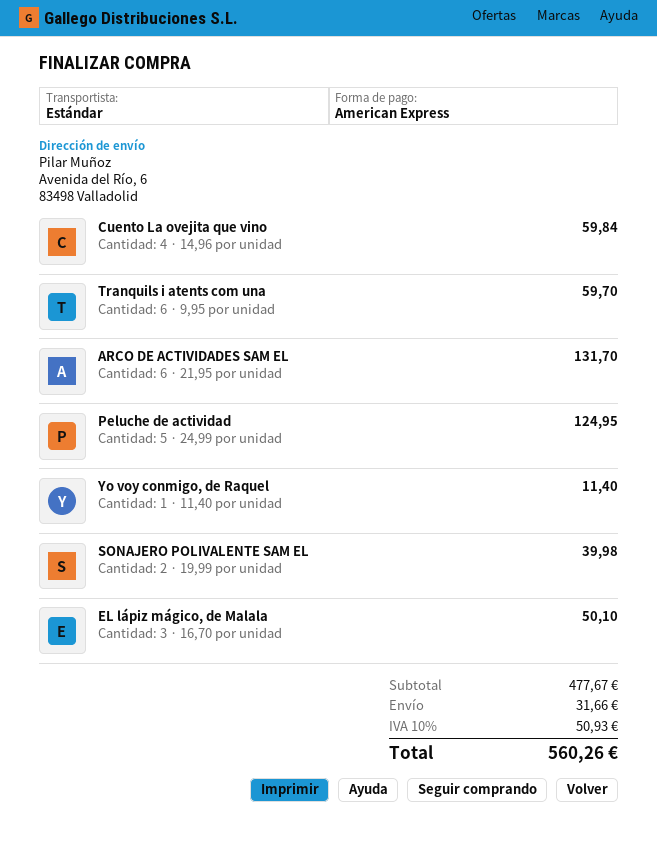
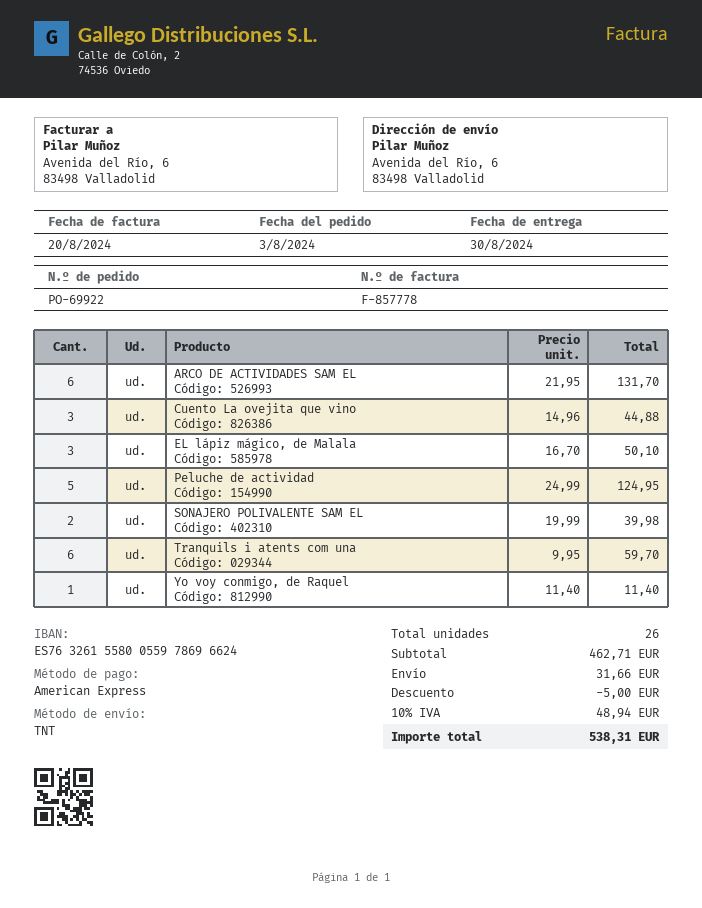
shipping method: standard -> TNT
Cuento La ovejita que vino: 4 x 14.96 = 59.84 -> 3 x 14.96 = 44.88
subtotal: 477.67 -> 462.71
discount: none -> 5.00
tax: 10% = 50.93 -> 10% = 48.94
total: 560.26 -> 538.31

